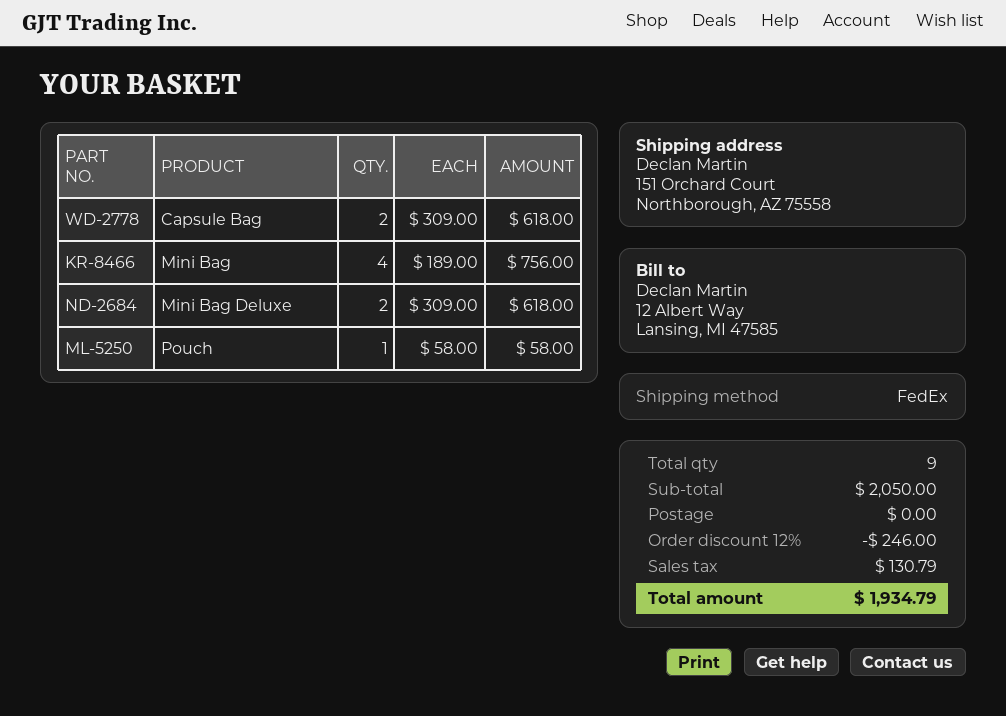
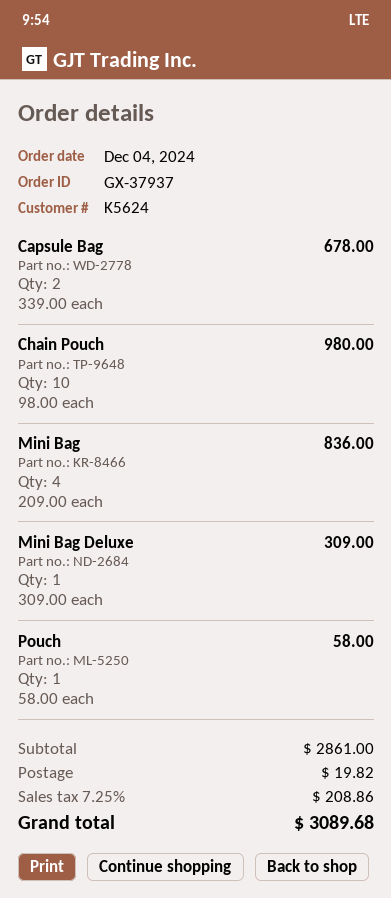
Capsule Bag: 2 x 309.00 = 618.00 -> 2 x 339.00 = 678.00
Mini Bag: 4 x 189.00 = 756.00 -> 4 x 209.00 = 836.00
Mini Bag Deluxe: 2 x 309.00 = 618.00 -> 1 x 309.00 = 309.00
Chain Pouch: none -> 10 x 98.00 = 980.00
subtotal: 2050.00 -> 2861.00
discount: 12% = 246.00 -> none
shipping: 0.00 -> 19.82
tax: 130.79 -> 208.86
total: 1934.79 -> 3089.68

